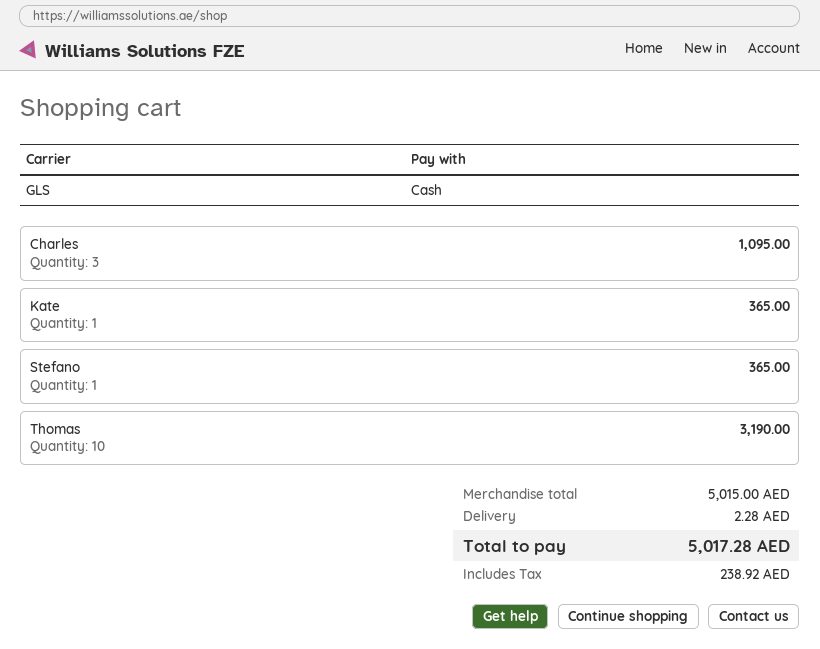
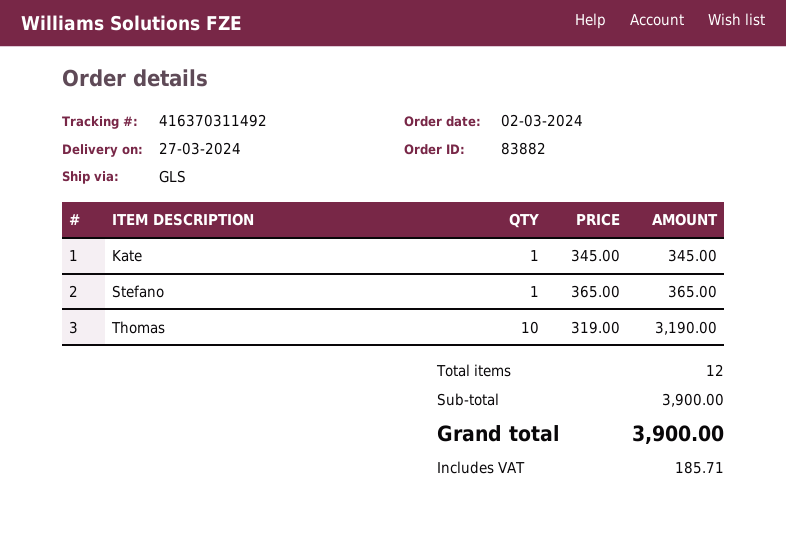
Charles: 3 for 1095.00 -> none
Kate: 1 for 365.00 -> 1 for 345.00
subtotal: 5015.00 -> 3900.00
shipping: 2.28 -> none
tax: 238.92 -> 185.71
total: 5017.28 -> 3900.00

